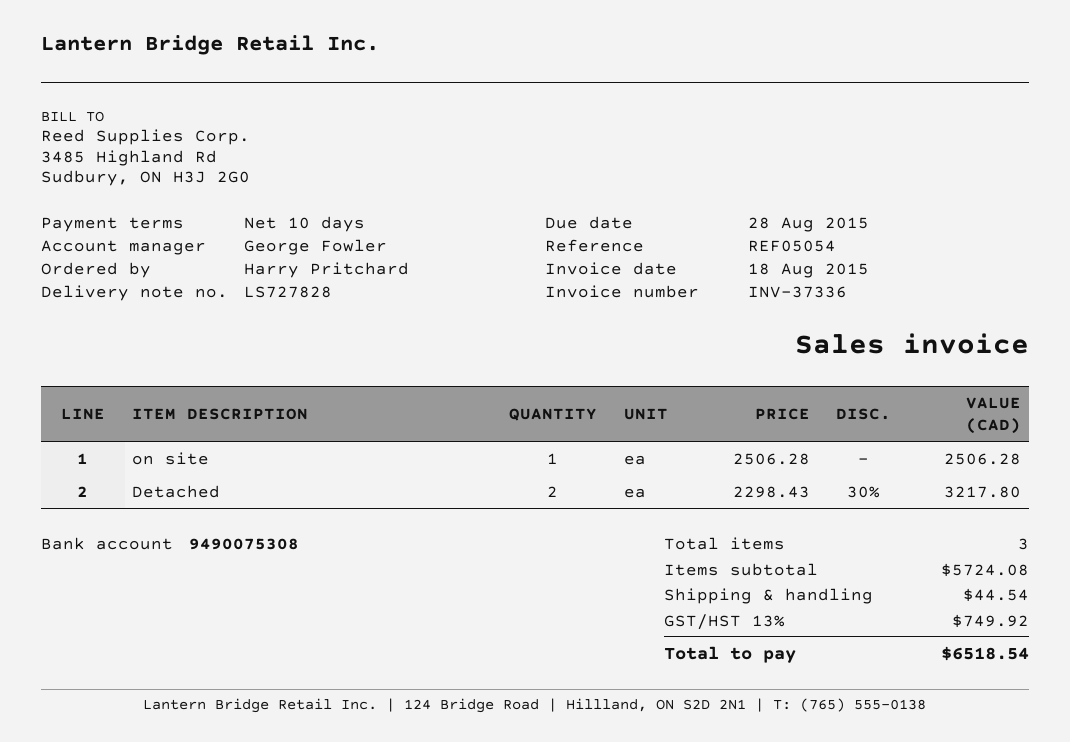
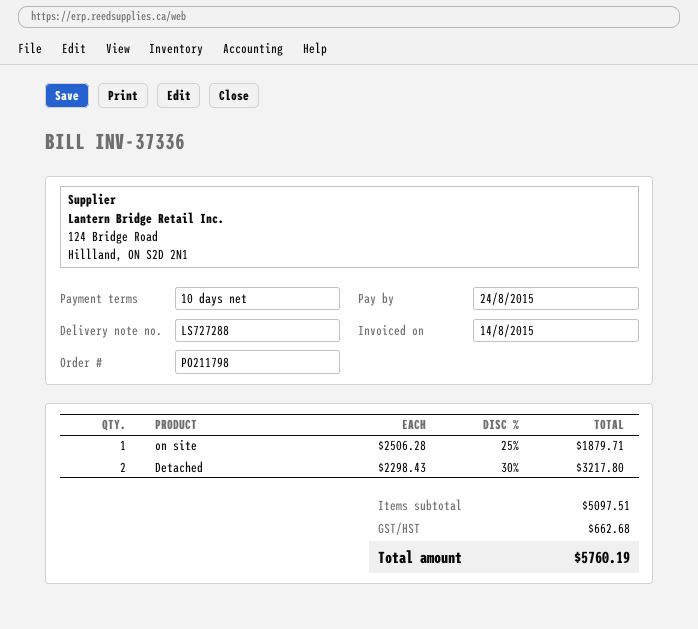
delivery note number: LS727828 -> LS727288
invoice date: 2015-08-18 -> 2015-08-14
due date: 2015-08-28 -> 2015-08-24
on site: 1 x 2506.28 = 2506.28 -> 1 x 2506.28 - 25% = 1879.71
subtotal: 5724.08 -> 5097.51
shipping: 44.54 -> none
tax: 749.92 -> 662.68
total: 6518.54 -> 5760.19

